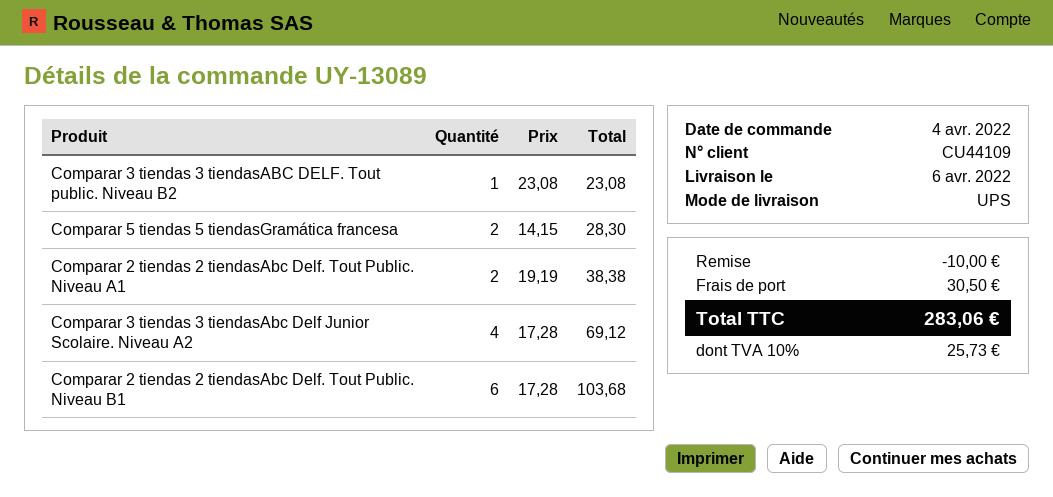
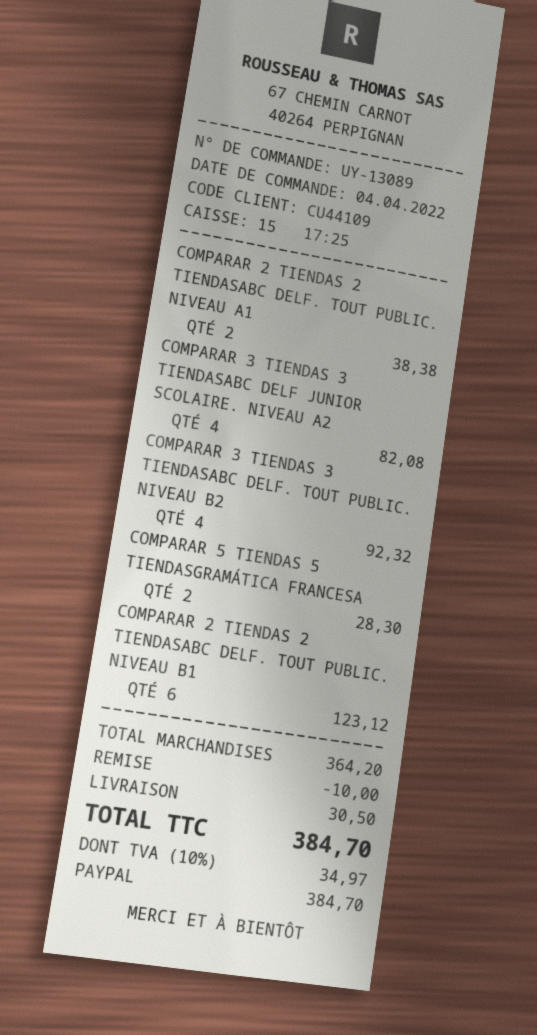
Comparar 3 tiendas 3 tiendasABC DELF. Tout public. Niveau B2: 1 for 23.08 -> 4 for 92.32
Comparar 3 tiendas 3 tiendasAbc Delf Junior Scolaire. Niveau A2: 4 for 69.12 -> 4 for 82.08
Comparar 2 tiendas 2 tiendasAbc Delf. Tout Public. Niveau B1: 6 for 103.68 -> 6 for 123.12
tax: 10% = 25.73 -> 10% = 34.97
total: 283.06 -> 384.70

